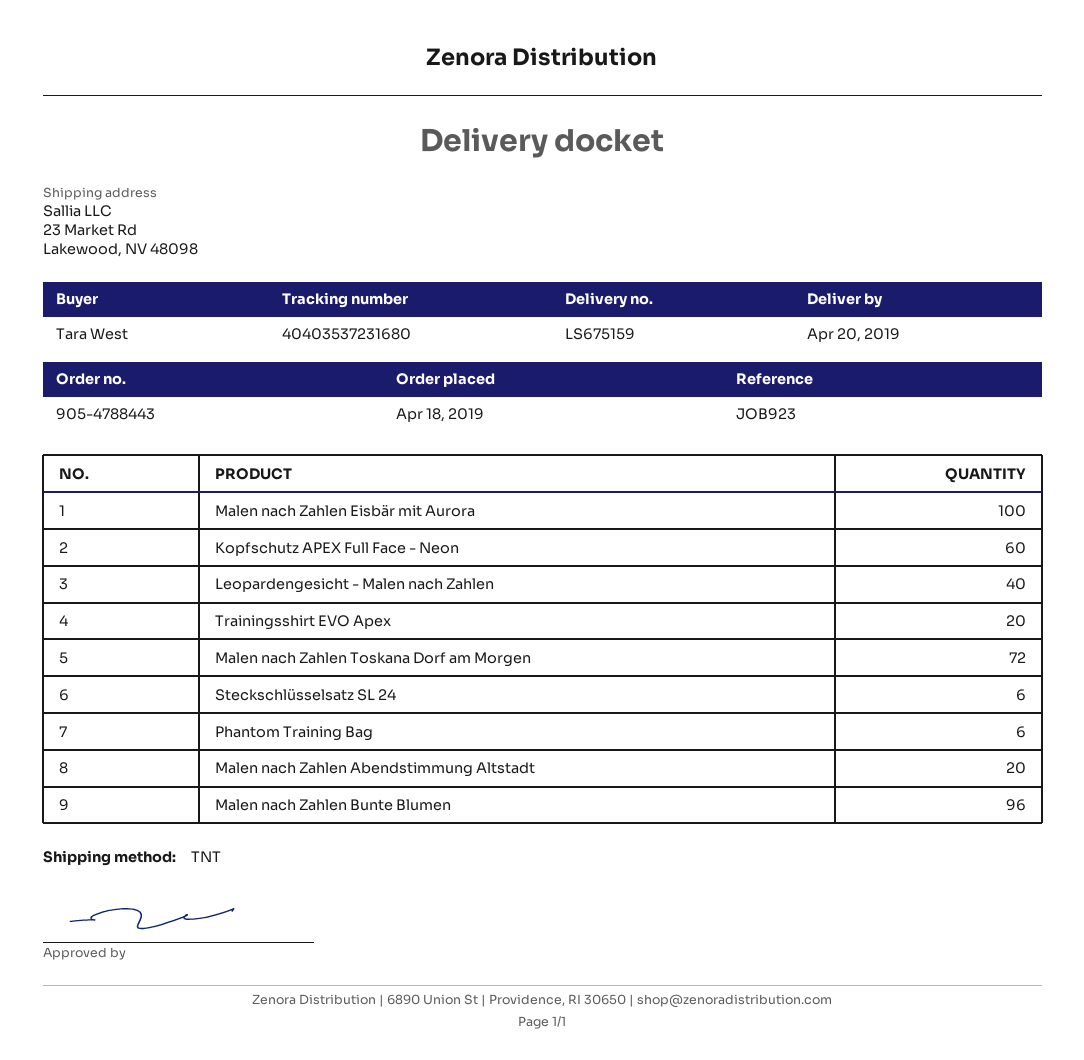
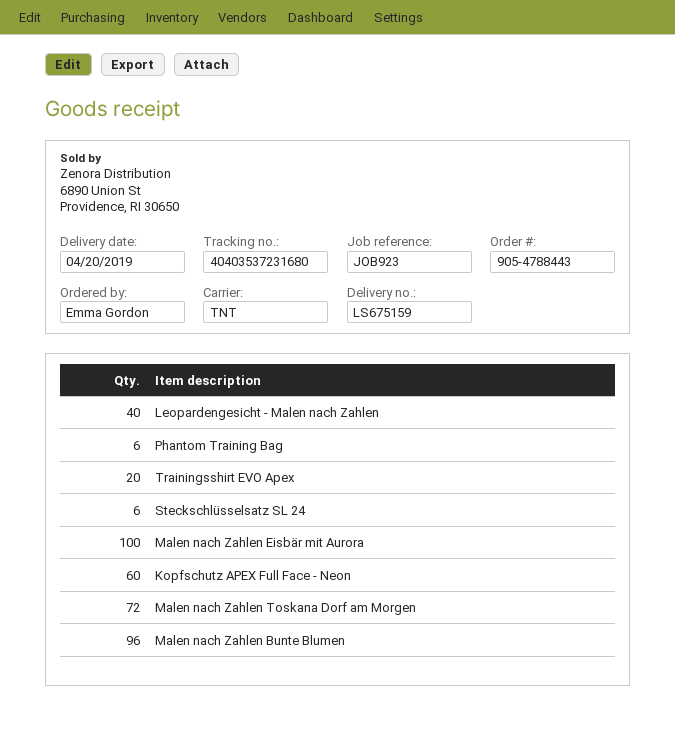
ordered by: Tara West -> Emma Gordon
Malen nach Zahlen Abendstimmung Altstadt: 20 -> none

